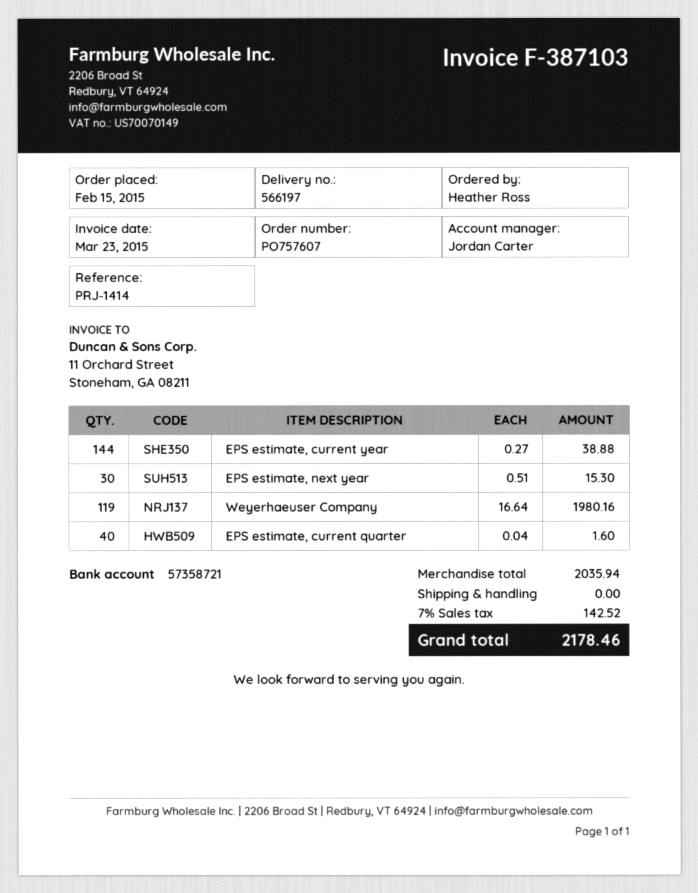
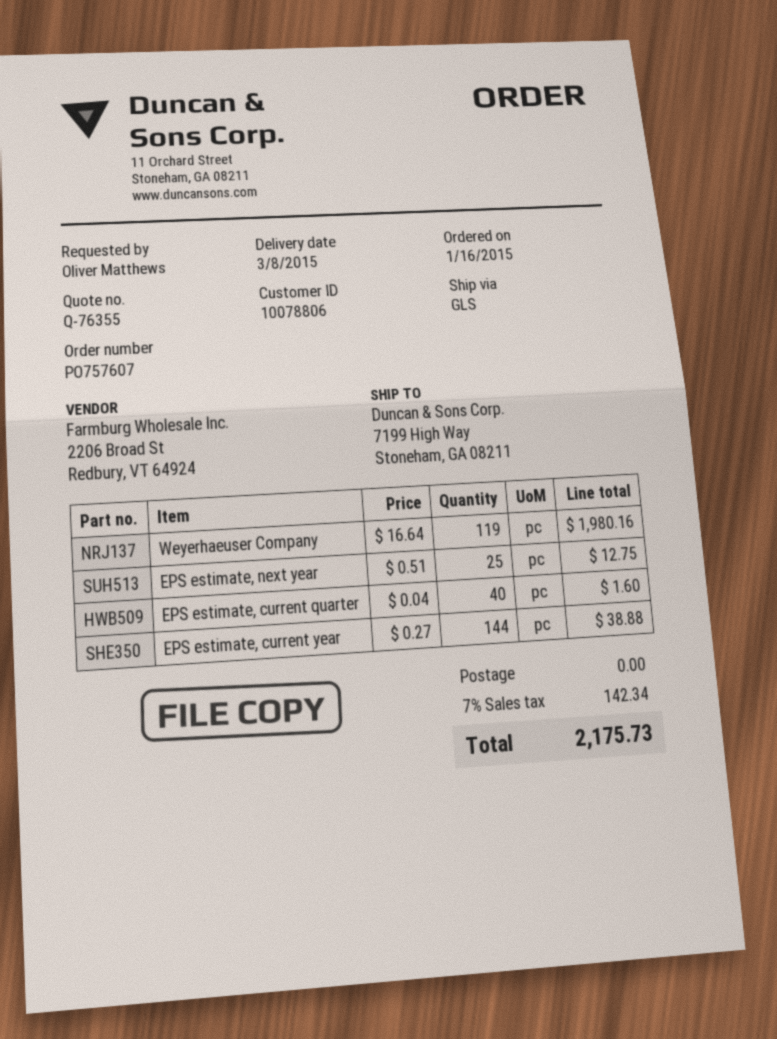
order date: 2015-02-15 -> 2015-01-16
ordered by: Heather Ross -> Oliver Matthews
EPS estimate, next year: 30 x 0.51 = 15.30 -> 25 x 0.51 = 12.75
tax: 7% = 142.52 -> 7% = 142.34
total: 2178.46 -> 2175.73

